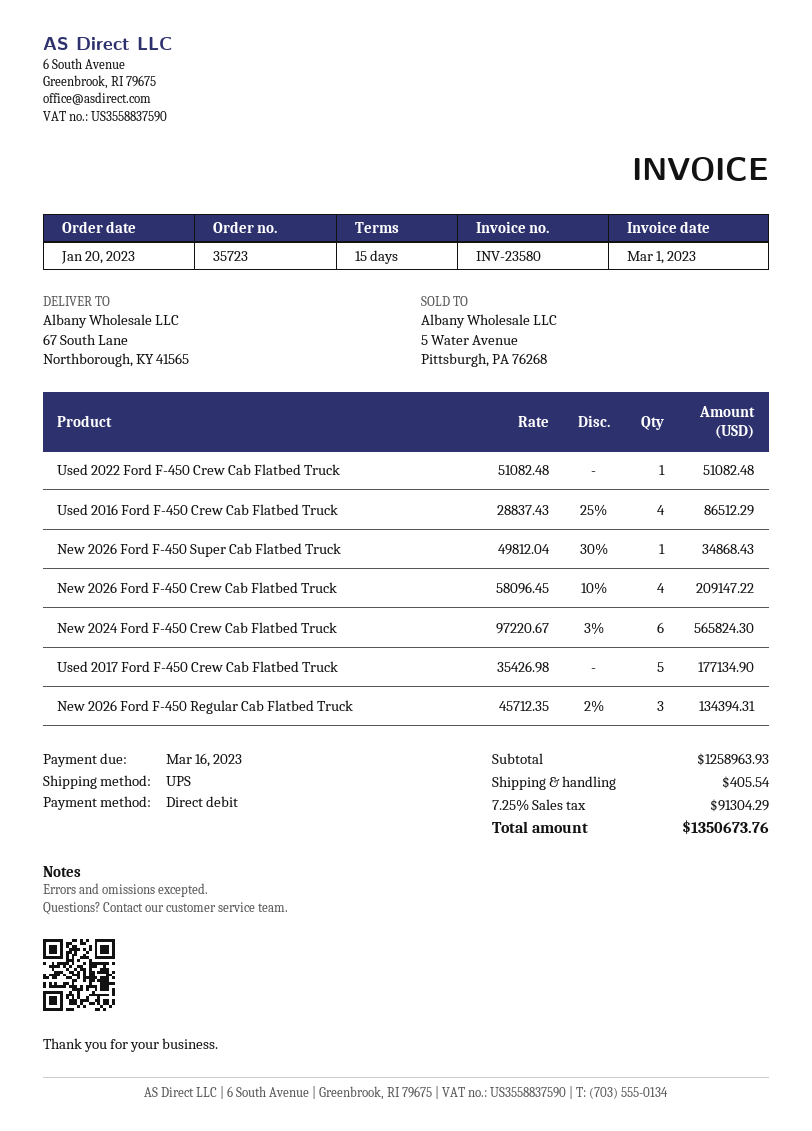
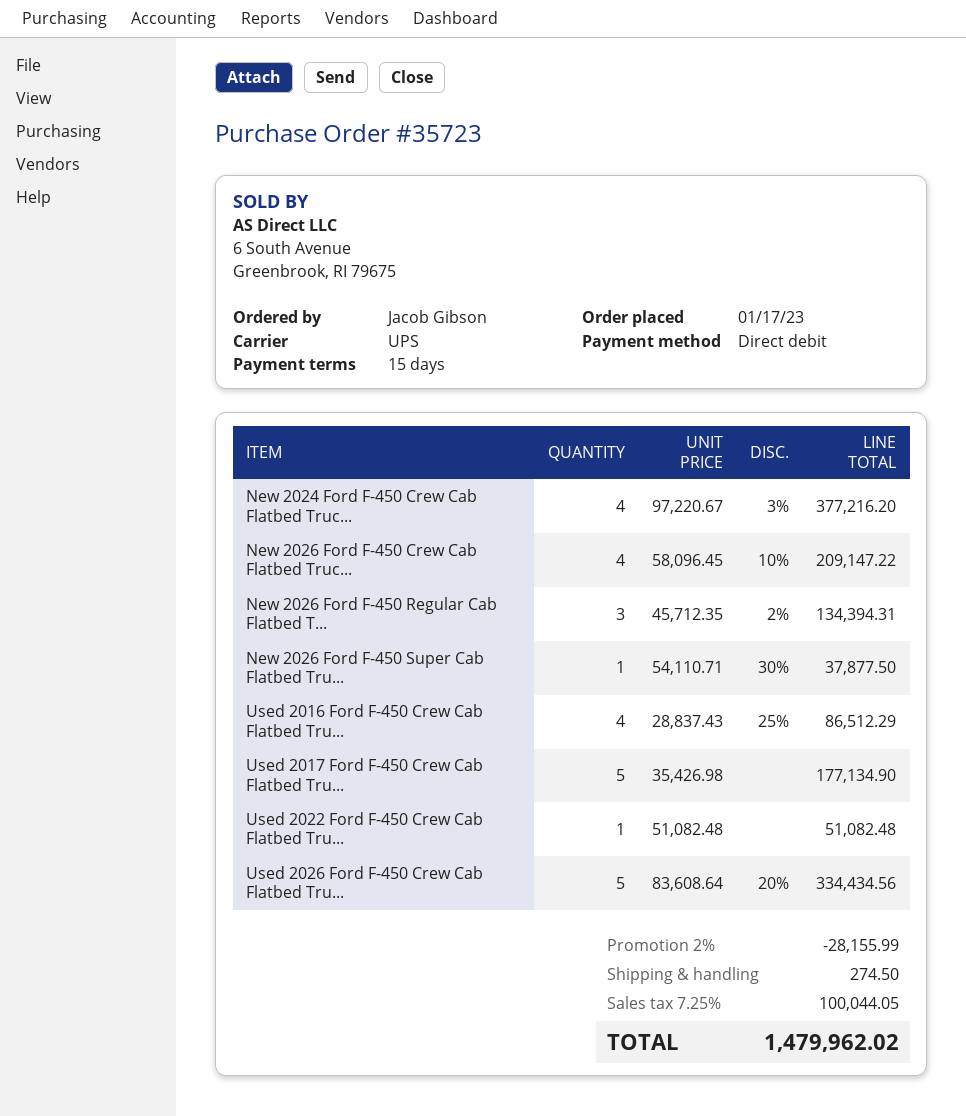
order date: 2023-01-20 -> 2023-01-17
New 2026 Ford F-450 Super Cab Flatbed Truck: 1 x 49812.04 - 30% = 34868.43 -> 1 x 54110.71 - 30% = 37877.50
New 2024 Ford F-450 Crew Cab Flatbed Truck: 6 x 97220.67 - 3% = 565824.30 -> 4 x 97220.67 - 3% = 377216.20
Used 2026 Ford F-450 Crew Cab Flatbed Tru...: none -> 5 x 83608.64 - 20% = 334434.56
discount: none -> 2% = 28155.99
shipping: 405.54 -> 274.50
tax: 7.25% = 91304.29 -> 7.25% = 100044.05
total: 1350673.76 -> 1479962.02

